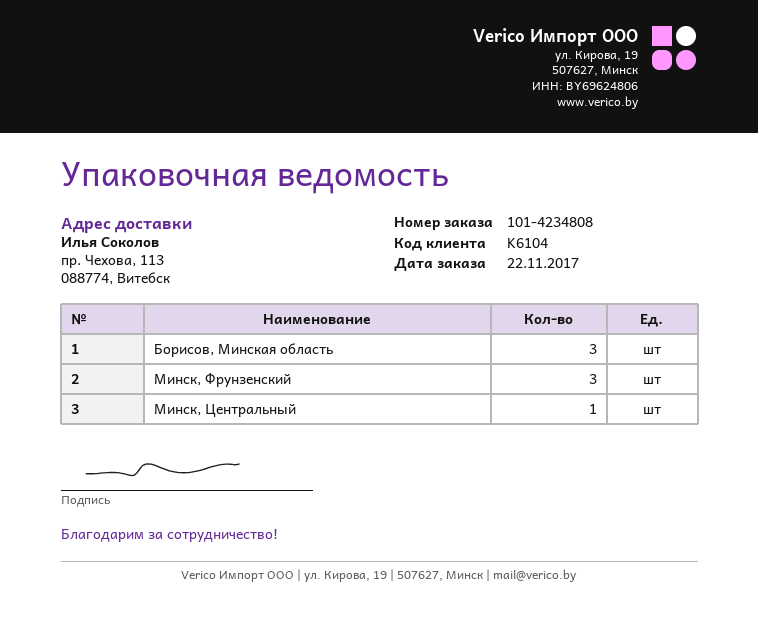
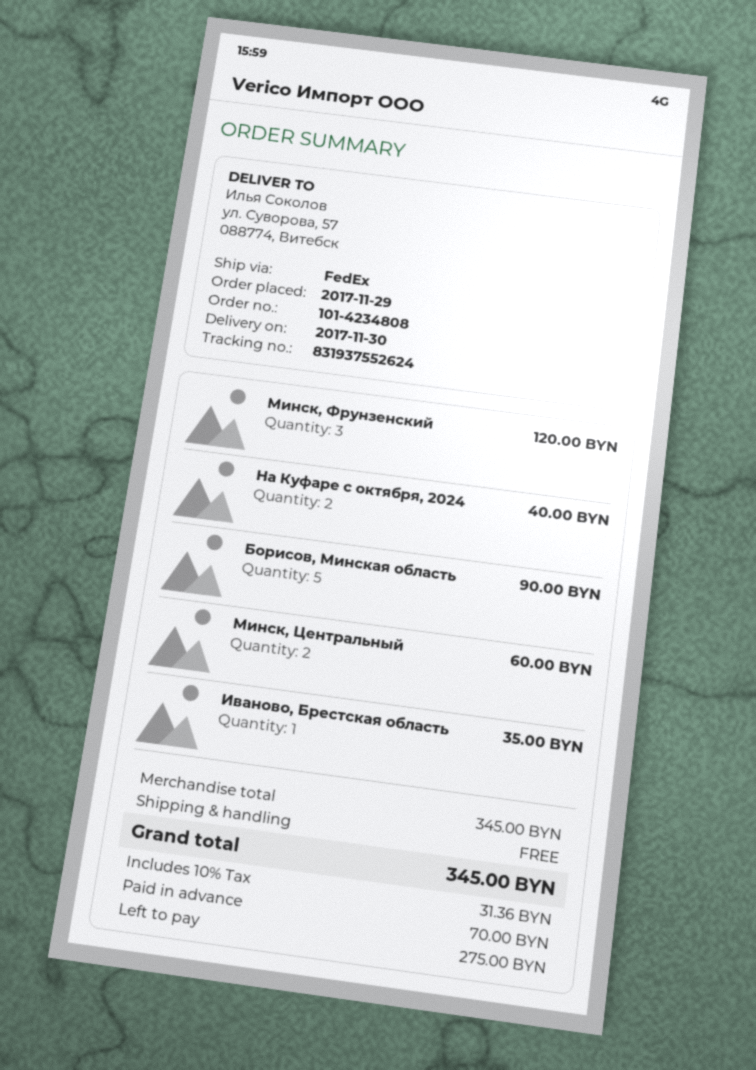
order date: 2017-11-22 -> 2017-11-29
ship to: пр. Чехова, 113, 088774, Витебск -> ул. Суворова, 57, 088774, Витебск
Борисов, Минская область: 3 -> 5
Минск, Центральный: 1 -> 2
На Куфаре с октября, 2024: none -> 2
Иваново, Брестская область: none -> 1

